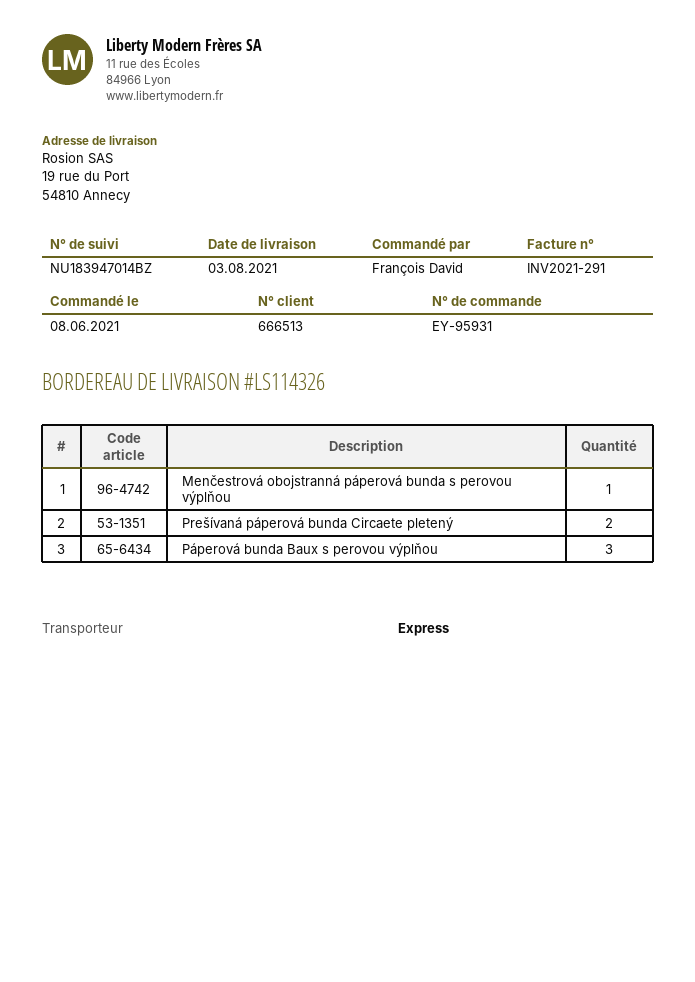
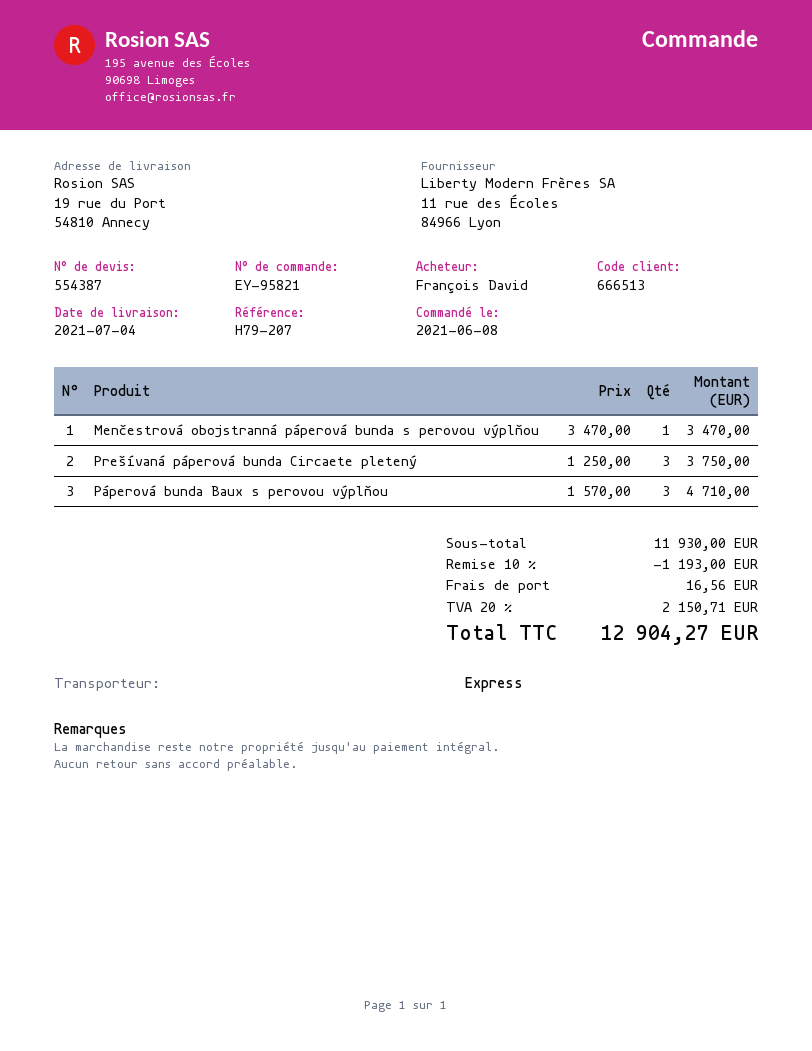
order number: EY-95931 -> EY-95821
delivery date: 2021-08-03 -> 2021-07-04
Prešívaná páperová bunda Circaete pletený: 2 -> 3

